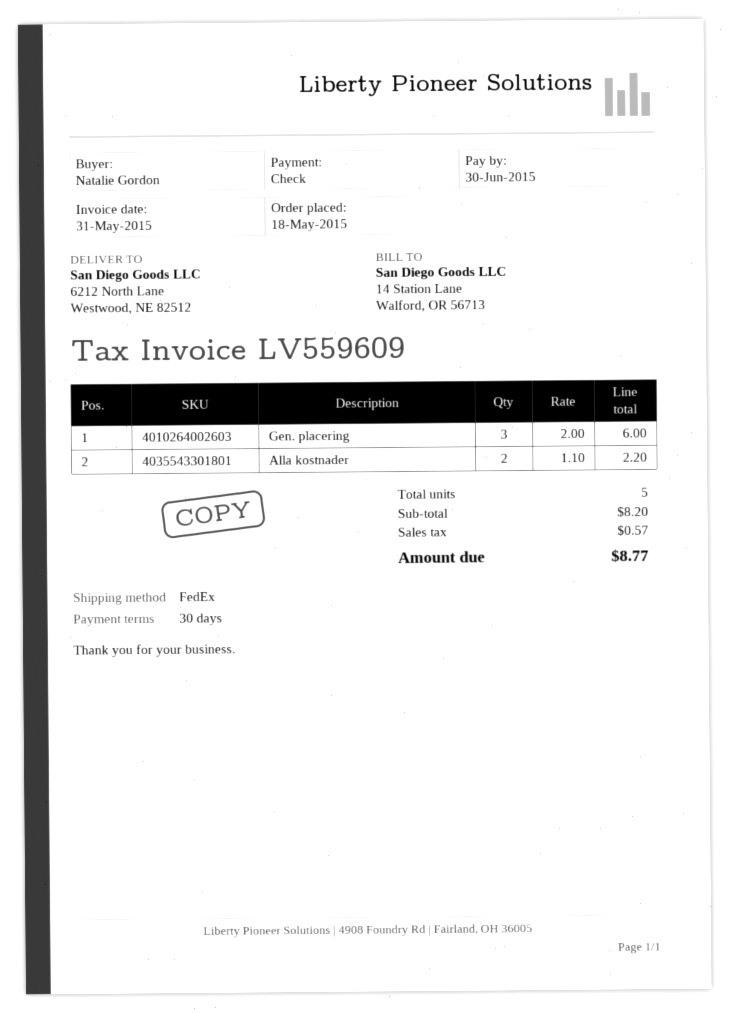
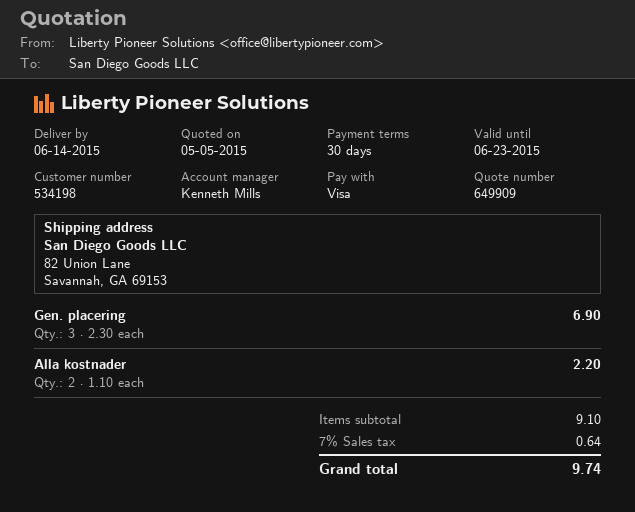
payment method: cheque -> Visa
ship to: 6212 North Lane, Westwood, NE 82512 -> 82 Union Lane, Savannah, GA 69153
Gen. placering: 3 x 2.00 = 6.00 -> 3 x 2.30 = 6.90
subtotal: 8.20 -> 9.10
tax: 0.57 -> 0.64
total: 8.77 -> 9.74

